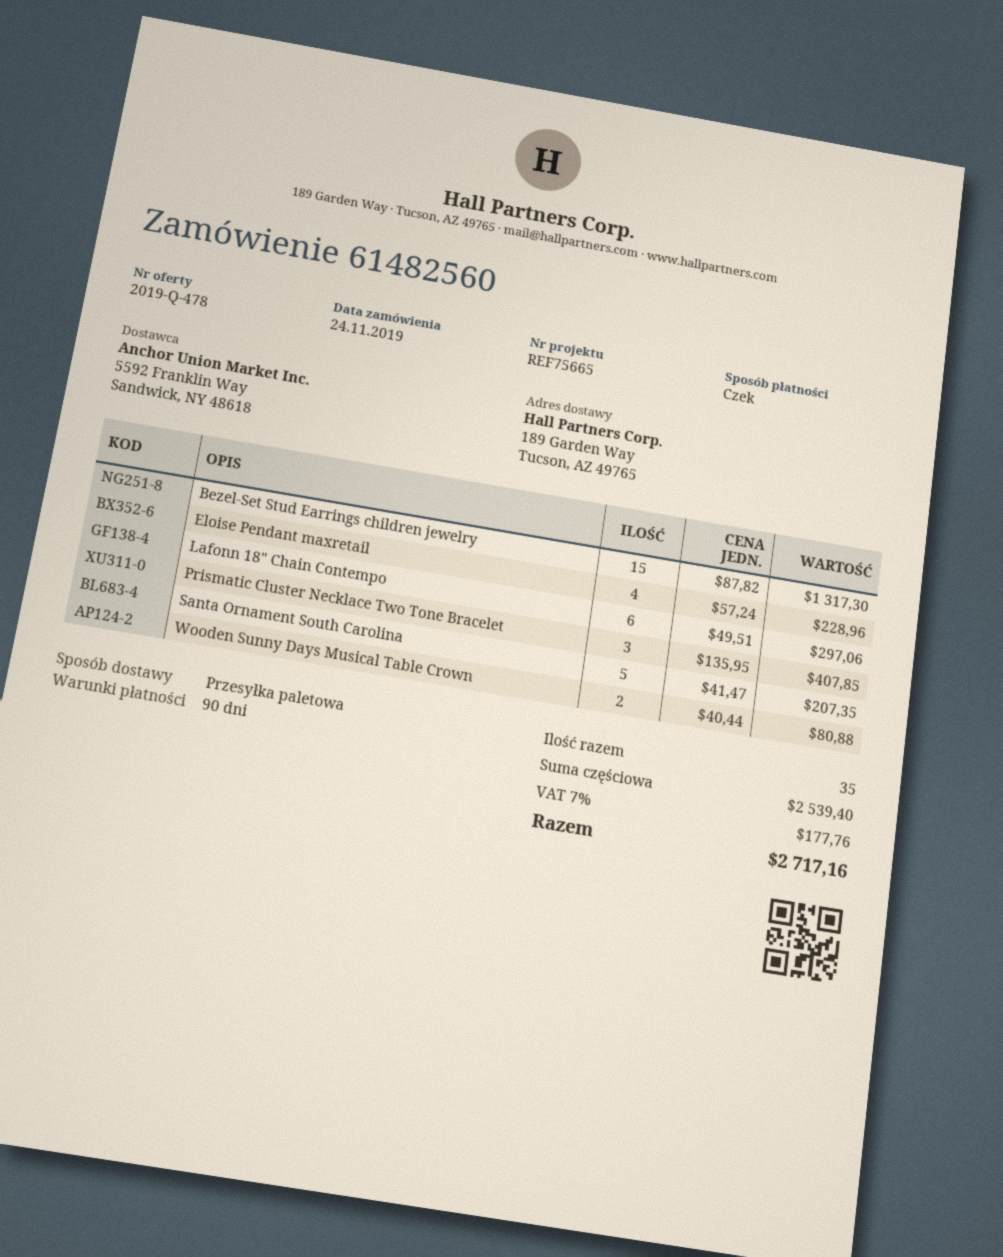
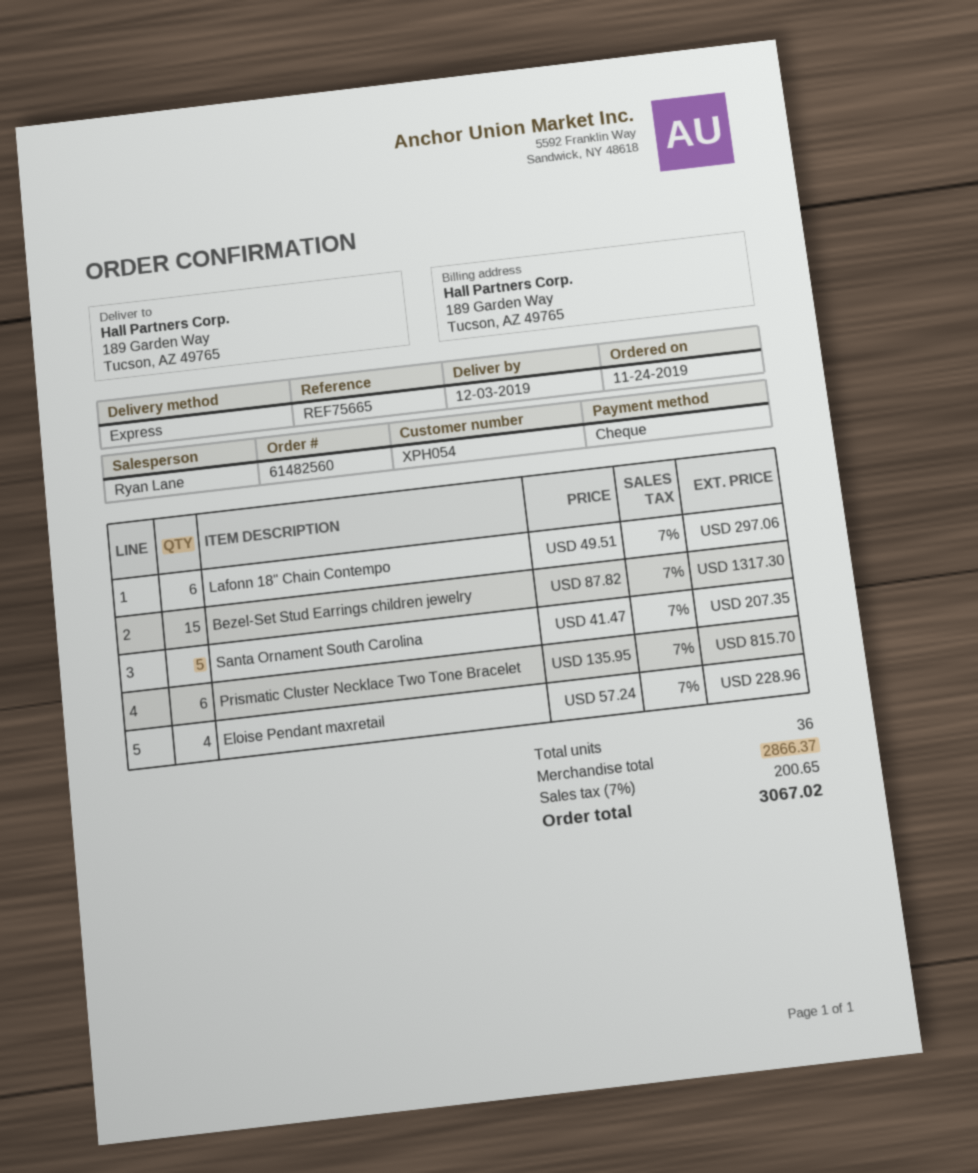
shipping method: pallet freight -> express
Prismatic Cluster Necklace Two Tone Bracelet: 3 x 135.95 = 407.85 -> 6 x 135.95 = 815.70
Wooden Sunny Days Musical Table Crown: 2 x 40.44 = 80.88 -> none
total quantity: 35 -> 36
subtotal: 2539.40 -> 2866.37
tax: 7% = 177.76 -> 7% = 200.65
total: 2717.16 -> 3067.02

